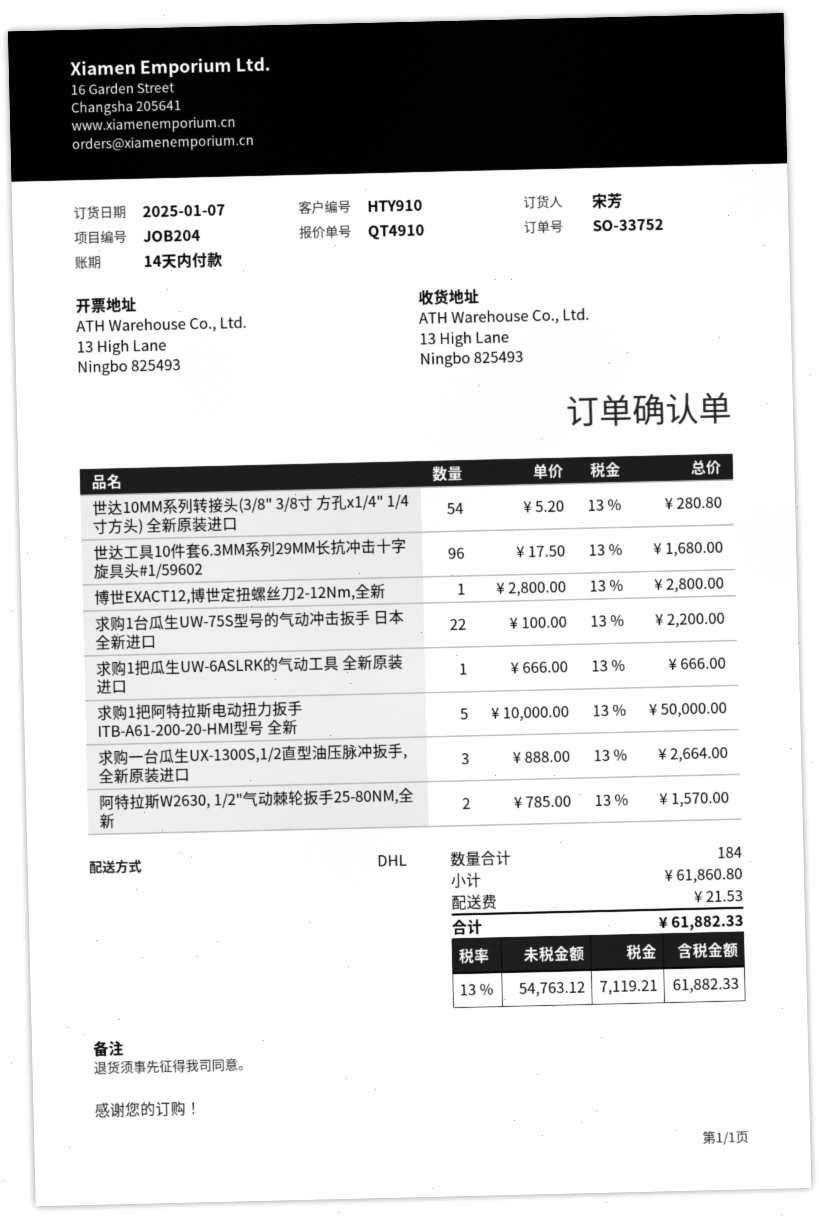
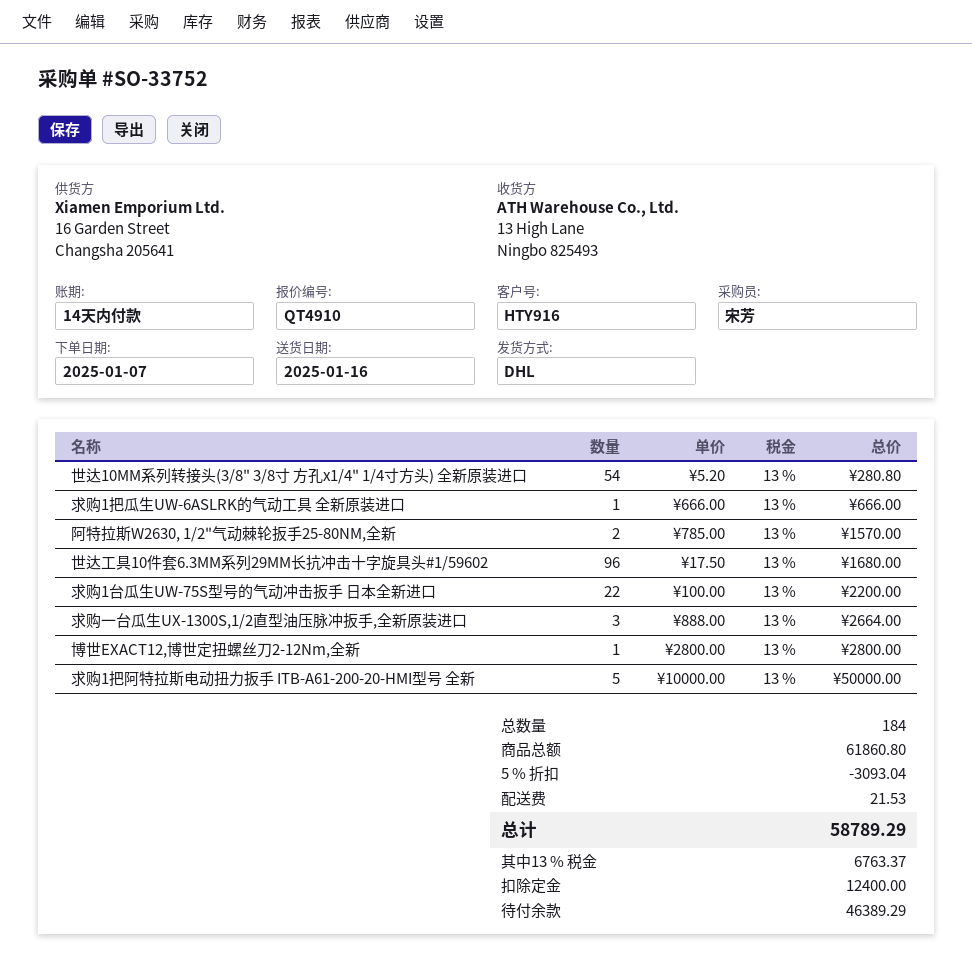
customer number: HTY910 -> HTY916
discount: none -> 5% = 3093.04
tax: 13% = 7119.21 -> 13% = 6763.37
total: 61882.33 -> 58789.29

